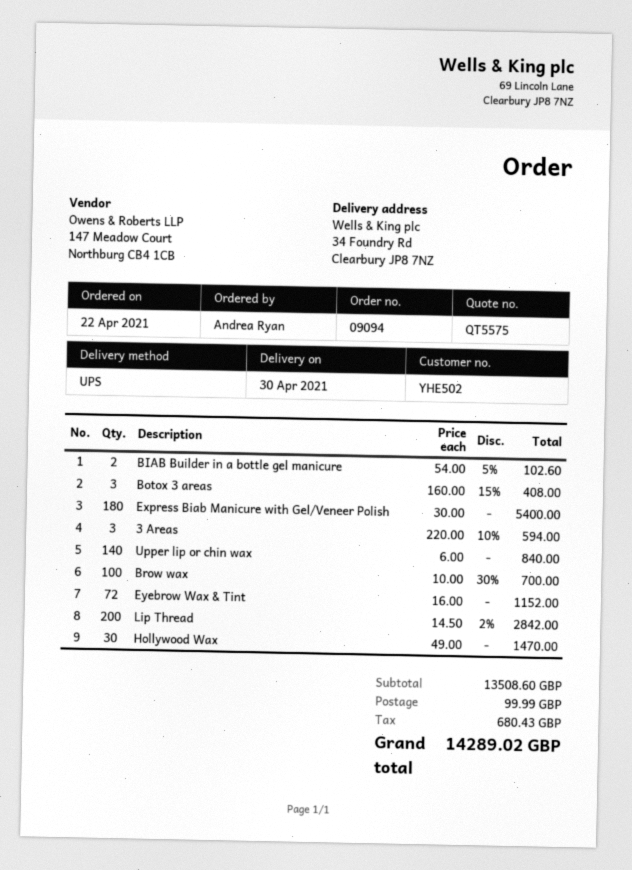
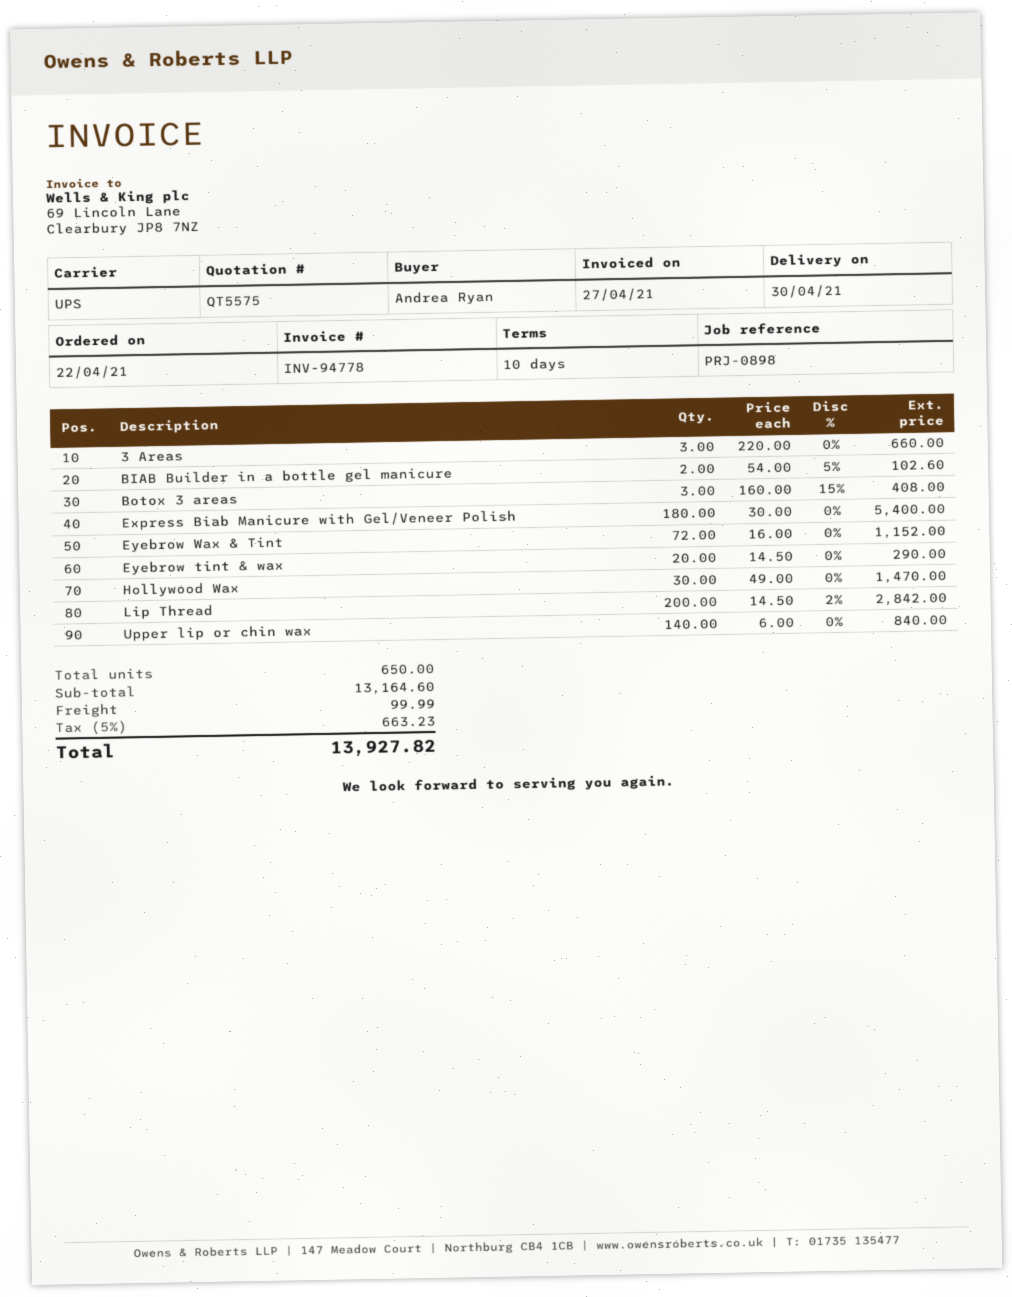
3 Areas: 3 x 220.00 - 10% = 594.00 -> 3 x 220.00 = 660.00
Brow wax: 100 x 10.00 - 30% = 700.00 -> none
Eyebrow tint & wax: none -> 20 x 14.50 = 290.00
subtotal: 13508.60 -> 13164.60
tax: 680.43 -> 663.23
total: 14289.02 -> 13927.82

